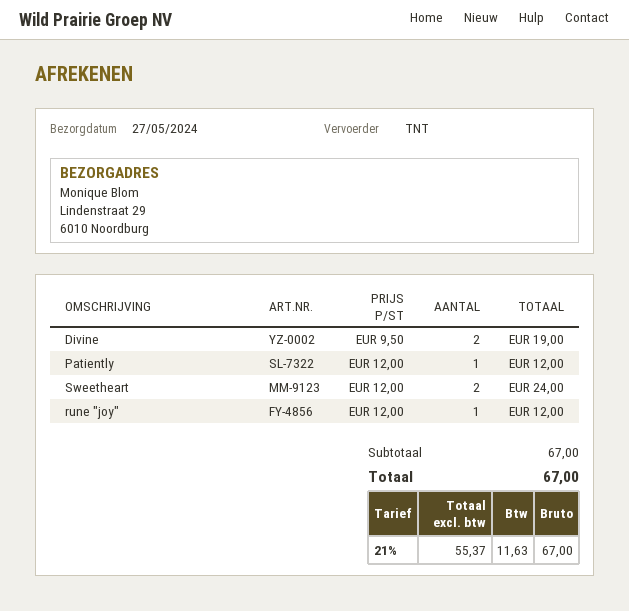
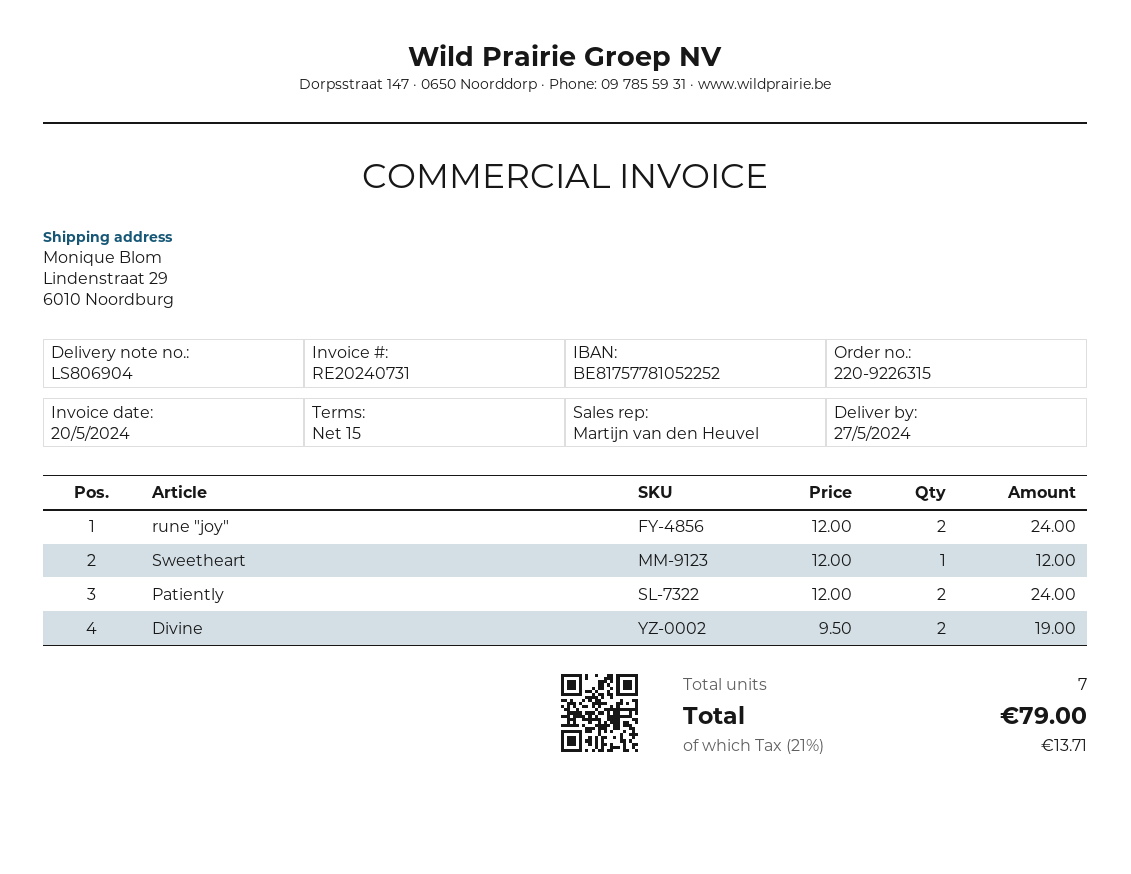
Patiently: 1 x 12.00 = 12.00 -> 2 x 12.00 = 24.00
Sweetheart: 2 x 12.00 = 24.00 -> 1 x 12.00 = 12.00
rune "joy": 1 x 12.00 = 12.00 -> 2 x 12.00 = 24.00
tax: 21% = 11.63 -> 21% = 13.71
total: 67.00 -> 79.00

